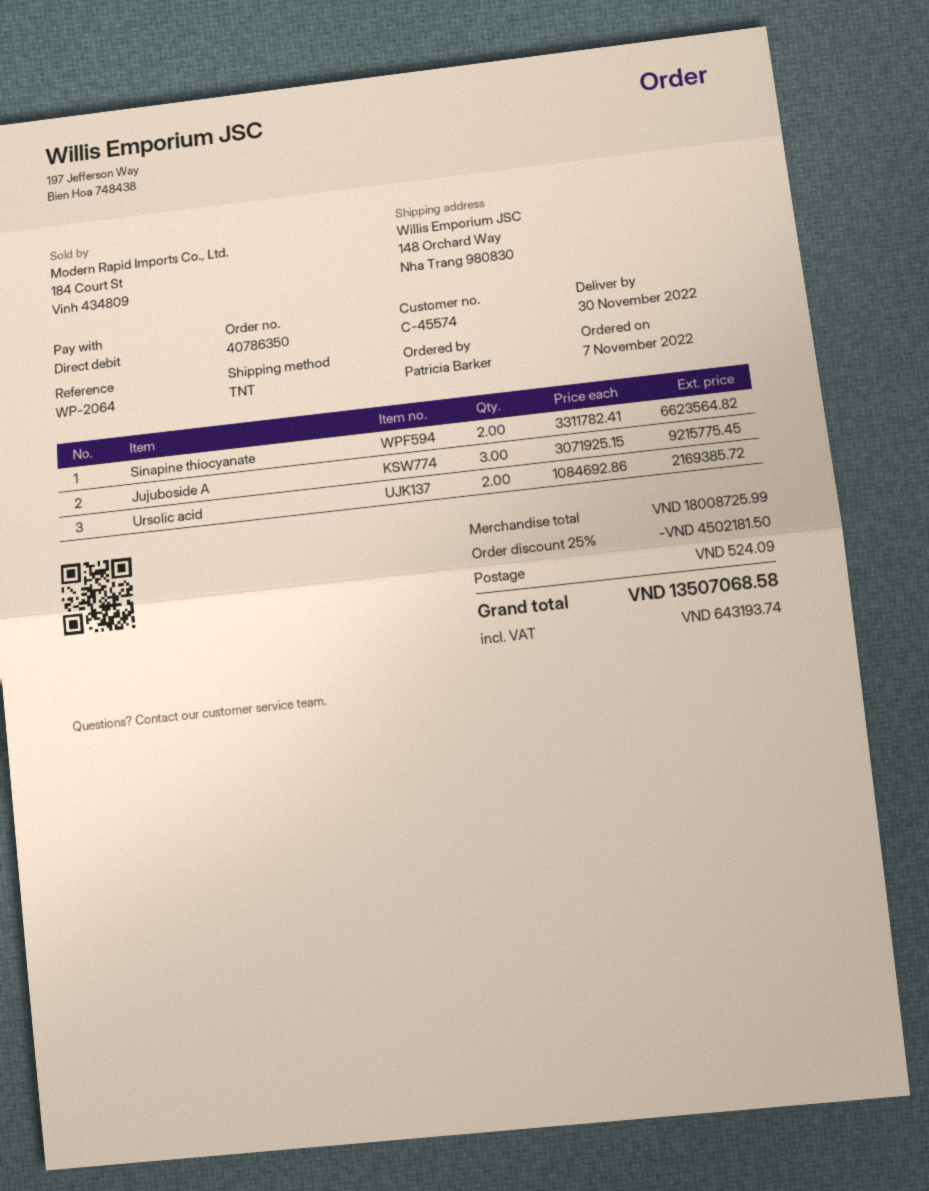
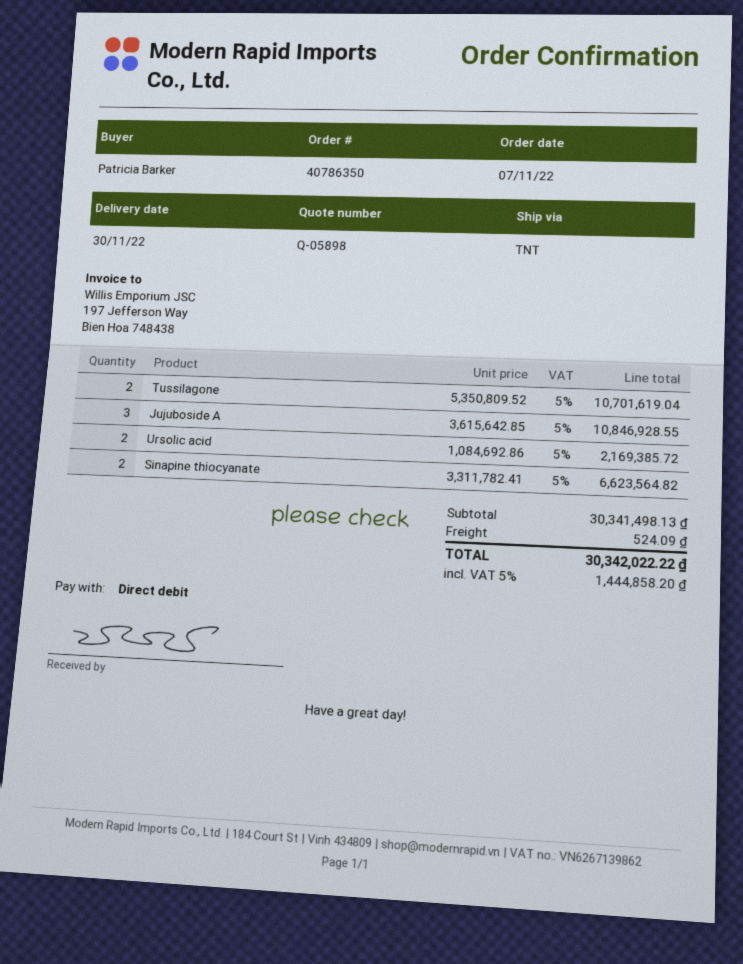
Jujuboside A: 3 x 3071925.15 = 9215775.45 -> 3 x 3615642.85 = 10846928.55
Tussilagone: none -> 2 x 5350809.52 = 10701619.04
subtotal: 18008725.99 -> 30341498.13
discount: 25% = 4502181.50 -> none
tax: 643193.74 -> 1444858.20
total: 13507068.58 -> 30342022.22

